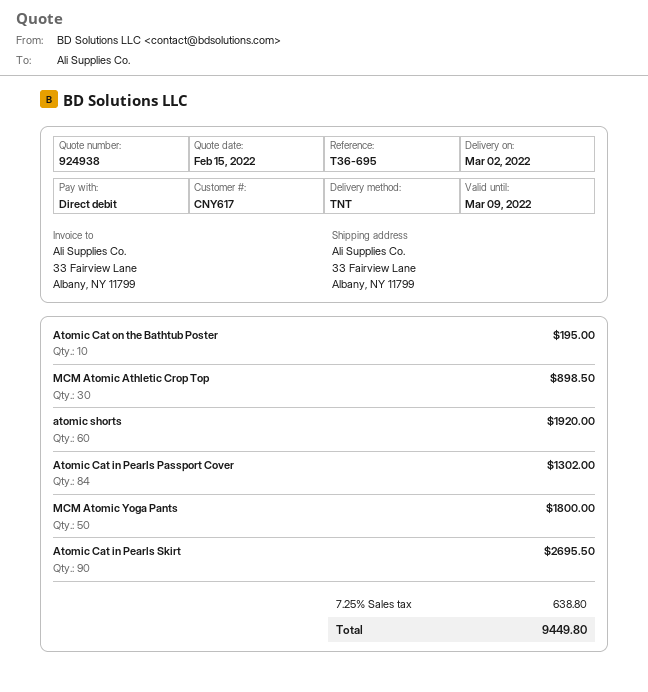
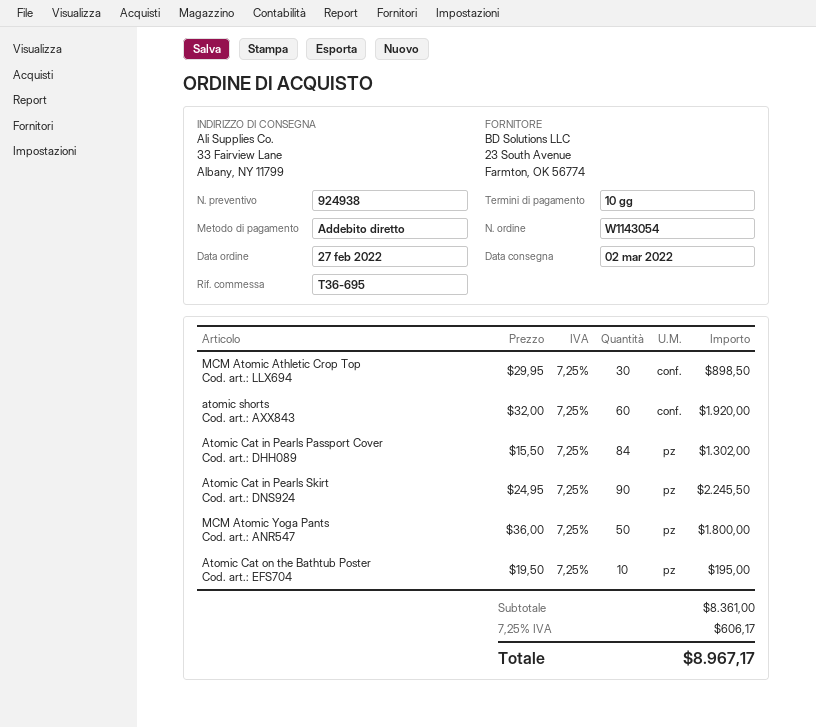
Atomic Cat in Pearls Skirt: 90 for 2695.50 -> 90 for 2245.50
tax: 7.25% = 638.80 -> 7.25% = 606.17
total: 9449.80 -> 8967.17

